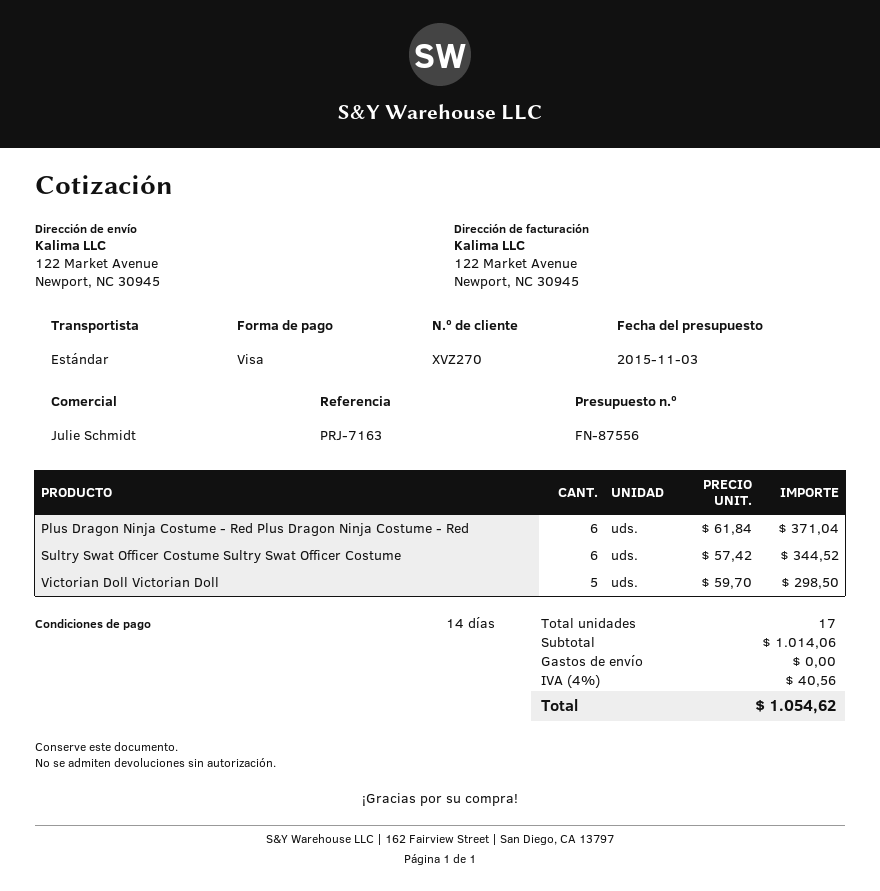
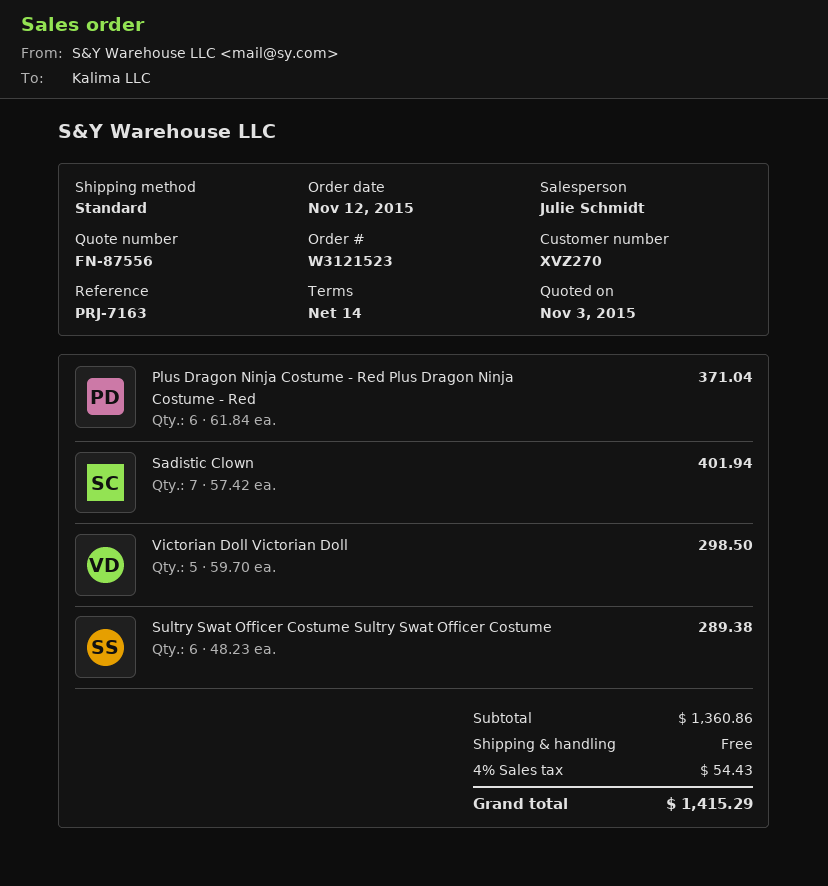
Sultry Swat Officer Costume Sultry Swat Officer Costume: 6 x 57.42 = 344.52 -> 6 x 48.23 = 289.38
Sadistic Clown: none -> 7 x 57.42 = 401.94
subtotal: 1014.06 -> 1360.86
tax: 4% = 40.56 -> 4% = 54.43
total: 1054.62 -> 1415.29

